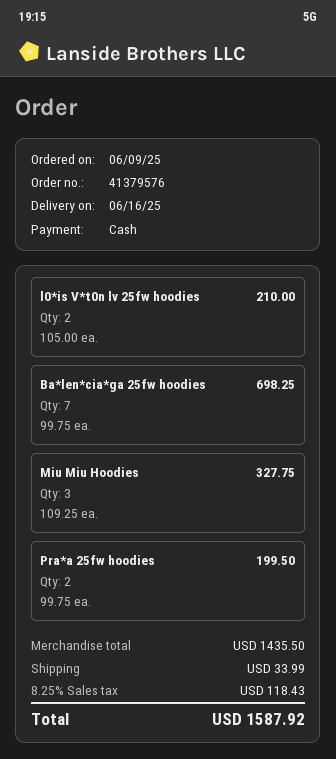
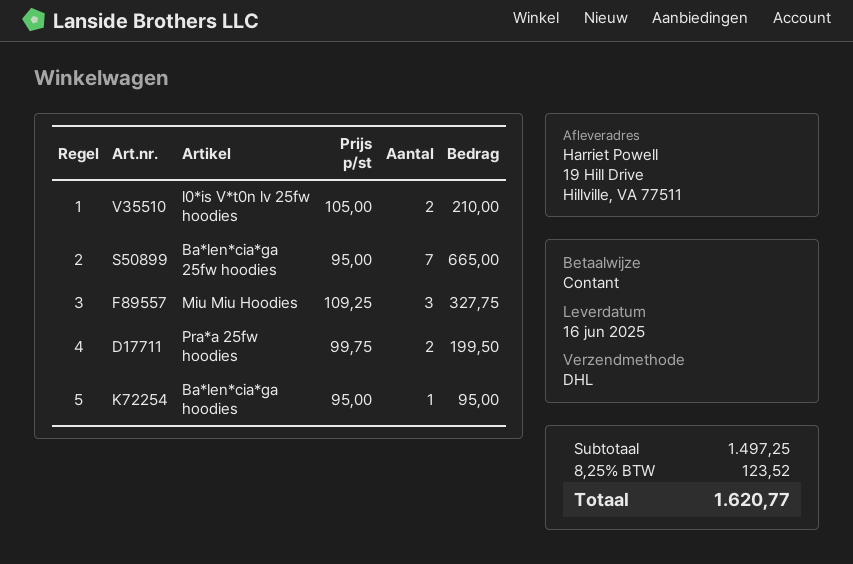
Ba*len*cia*ga 25fw hoodies: 7 x 99.75 = 698.25 -> 7 x 95.00 = 665.00
Ba*len*cia*ga hoodies: none -> 1 x 95.00 = 95.00
subtotal: 1435.50 -> 1497.25
shipping: 33.99 -> none
tax: 8.25% = 118.43 -> 8.25% = 123.52
total: 1587.92 -> 1620.77

